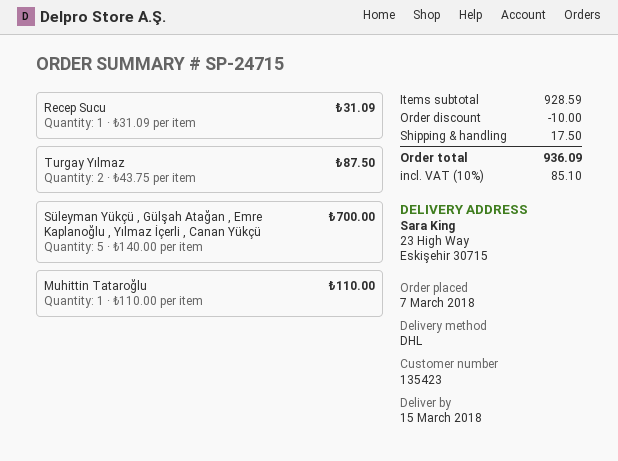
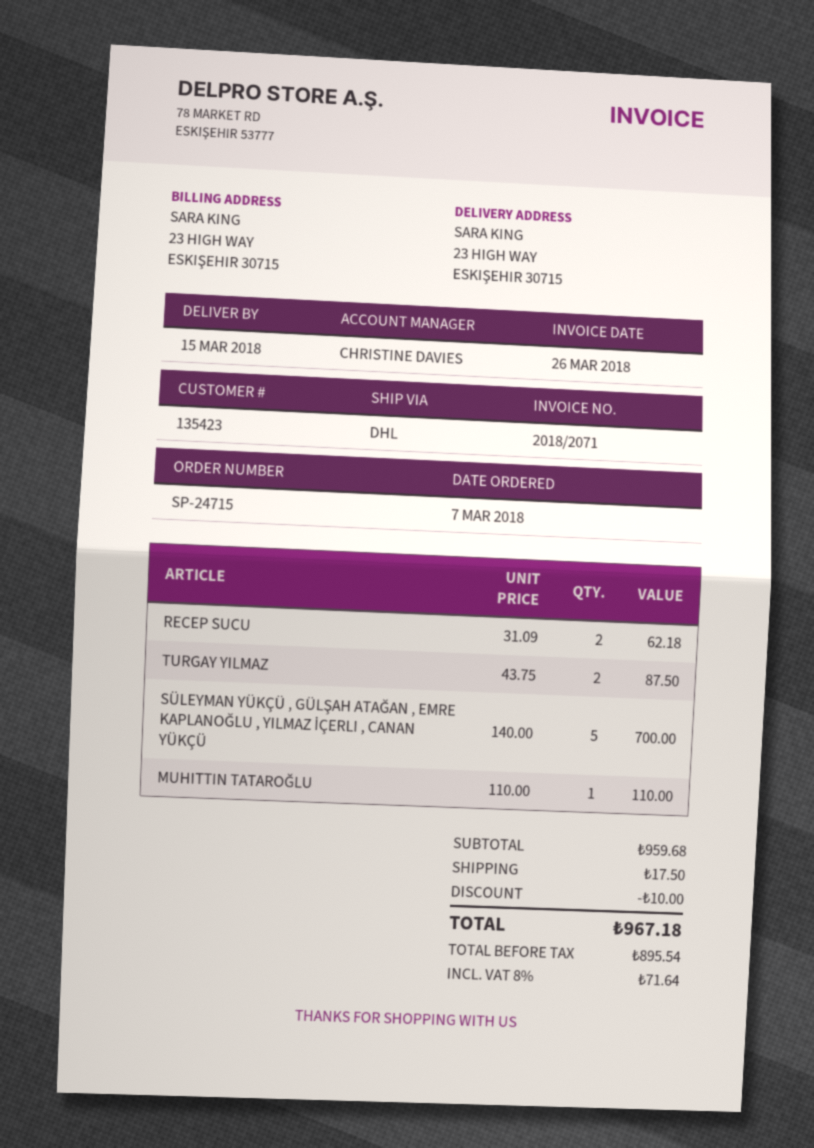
Recep Sucu: 1 x 31.09 = 31.09 -> 2 x 31.09 = 62.18
subtotal: 928.59 -> 959.68
tax: 10% = 85.10 -> 8% = 71.64
total: 936.09 -> 967.18

